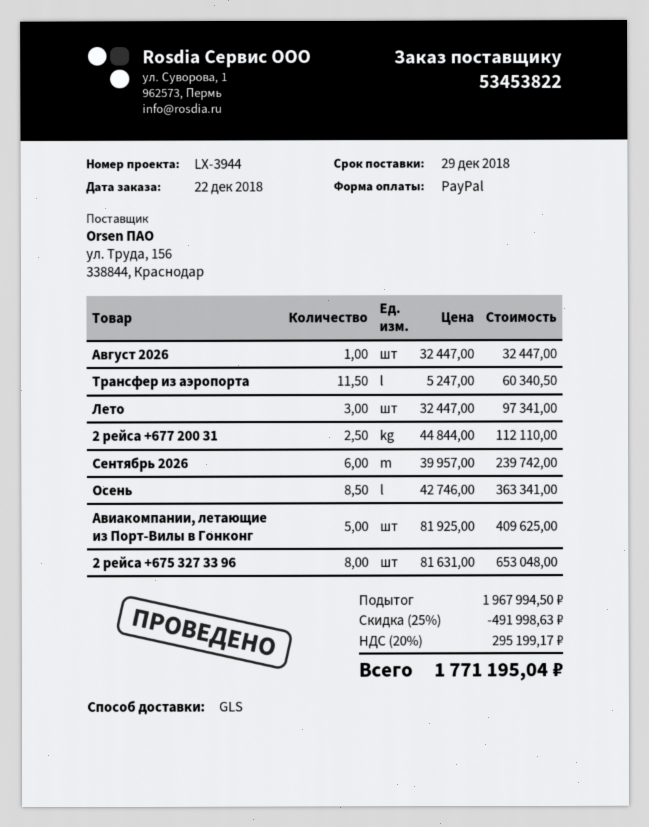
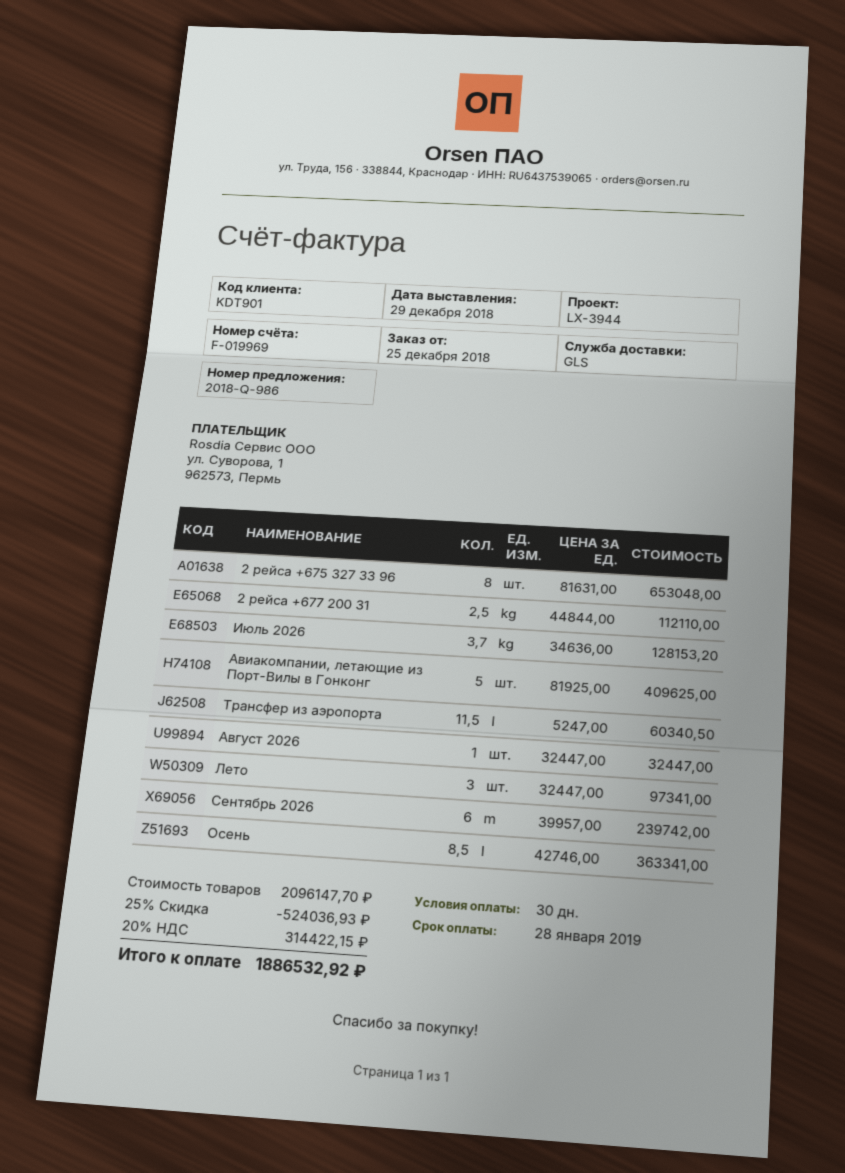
order date: 2018-12-22 -> 2018-12-25
Июль 2026: none -> 3.7 x 34636.00 = 128153.20
subtotal: 1967994.50 -> 2096147.70
discount: 25% = 491998.63 -> 25% = 524036.93
tax: 20% = 295199.17 -> 20% = 314422.15
total: 1771195.04 -> 1886532.92

